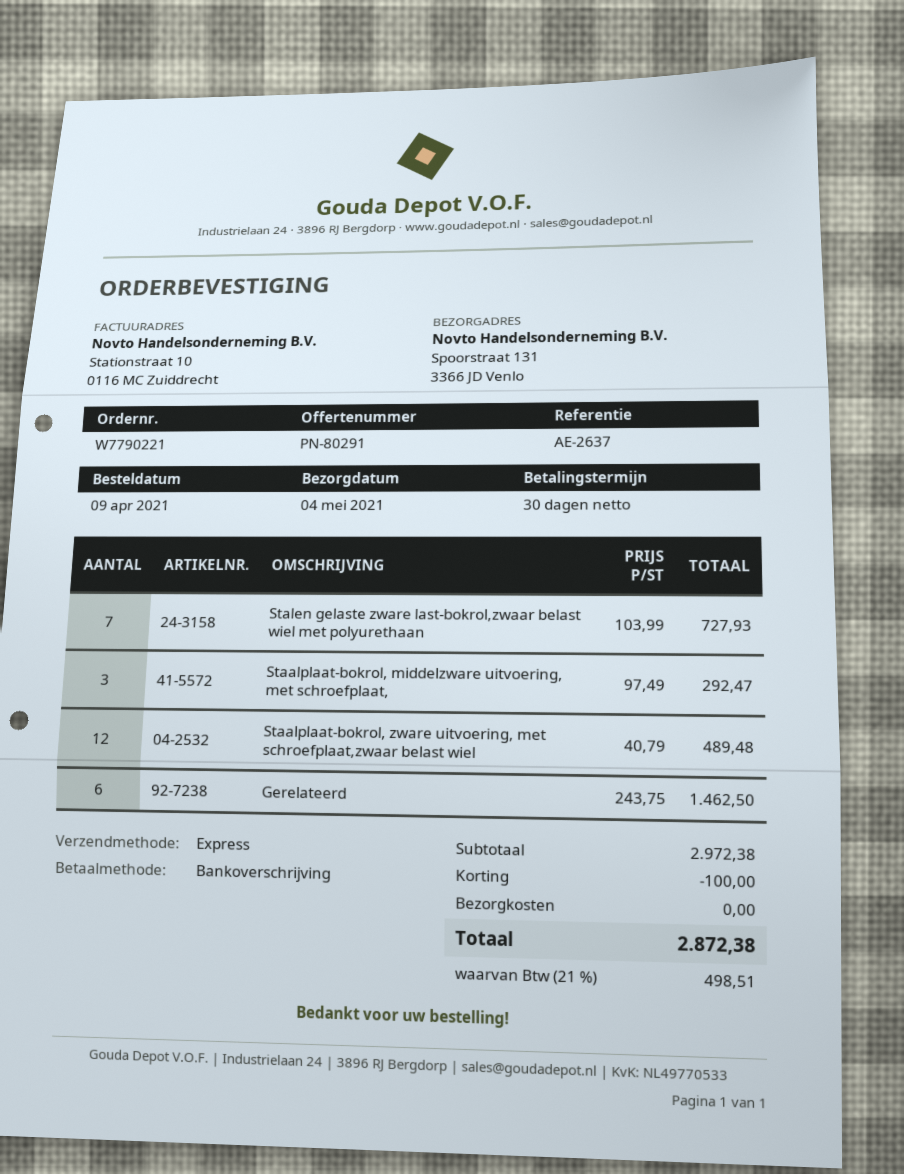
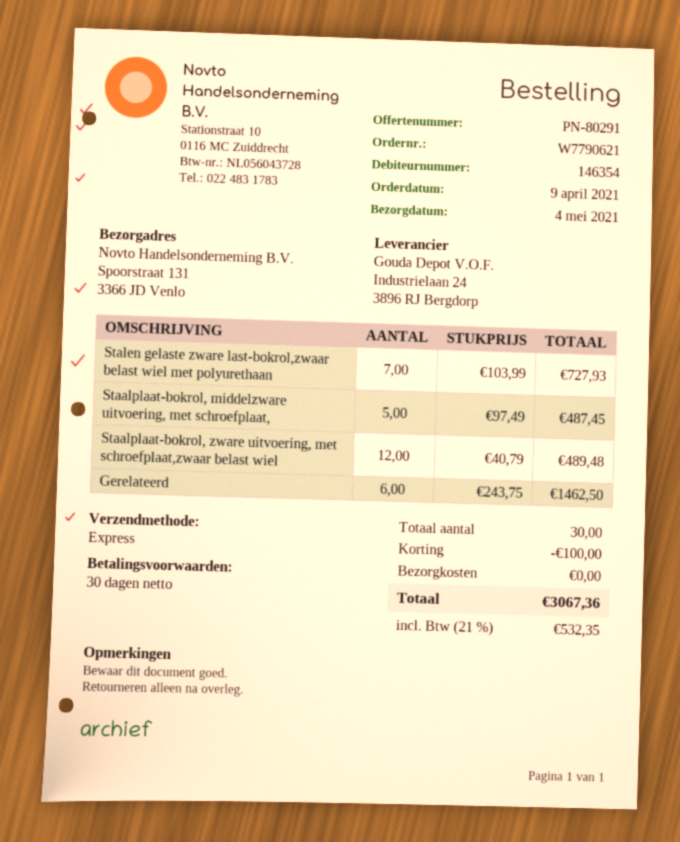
order number: W7790221 -> W7790621
Staalplaat-bokrol, middelzware uitvoering, met schroefplaat,: 3 x 97.49 = 292.47 -> 5 x 97.49 = 487.45
tax: 21% = 498.51 -> 21% = 532.35
total: 2872.38 -> 3067.36

